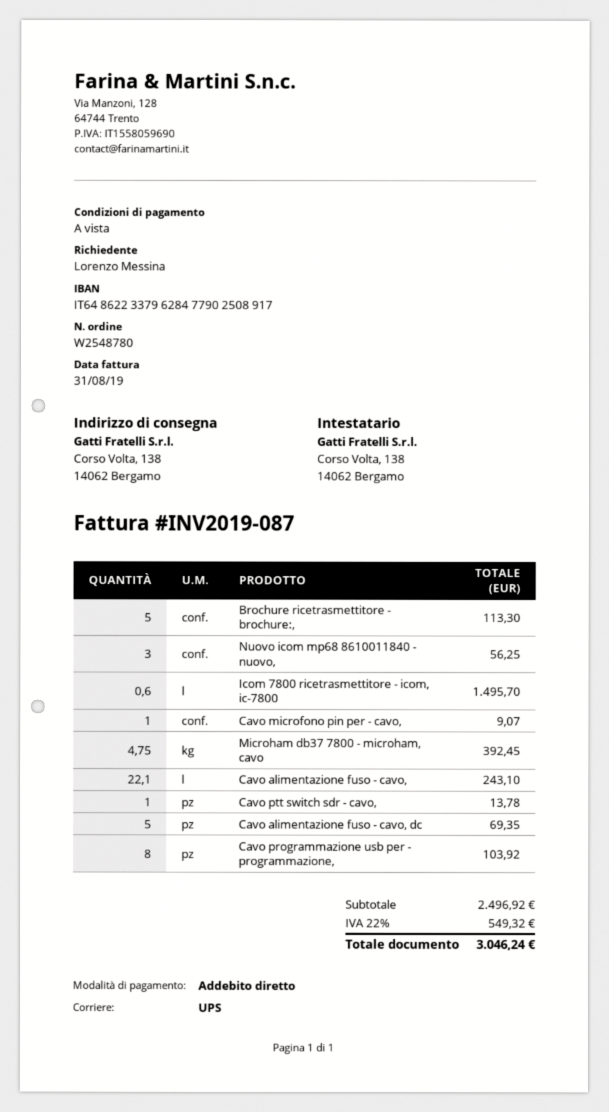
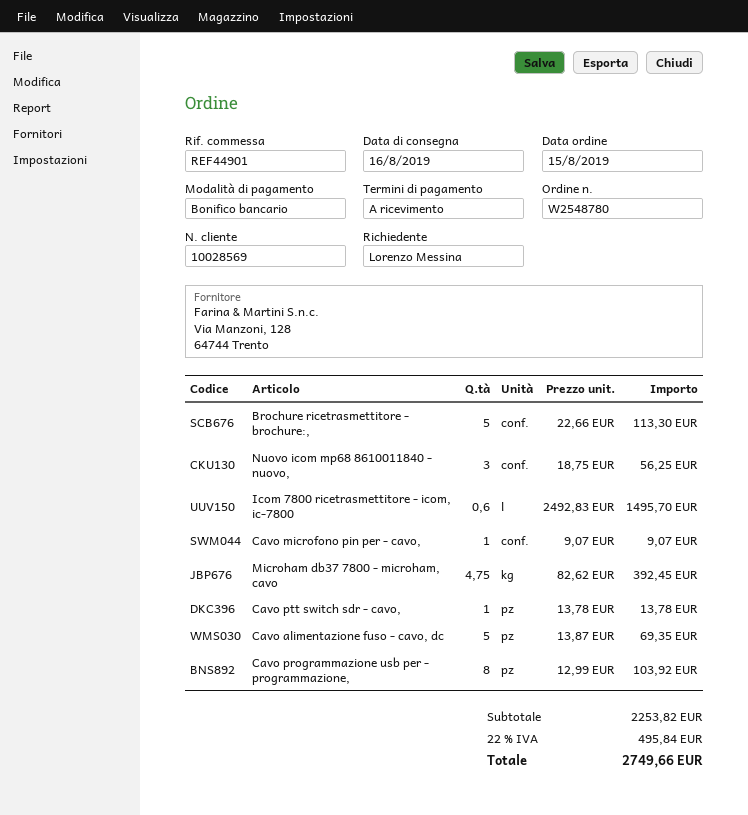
payment method: direct debit -> bank transfer
Cavo alimentazione fuso - cavo,: 22.1 for 243.10 -> none
subtotal: 2496.92 -> 2253.82
tax: 22% = 549.32 -> 22% = 495.84
total: 3046.24 -> 2749.66

